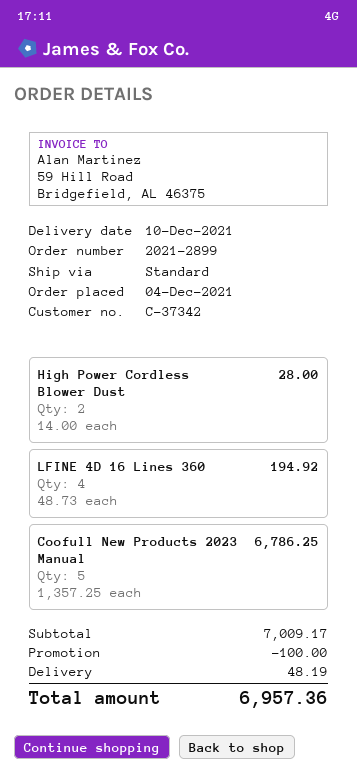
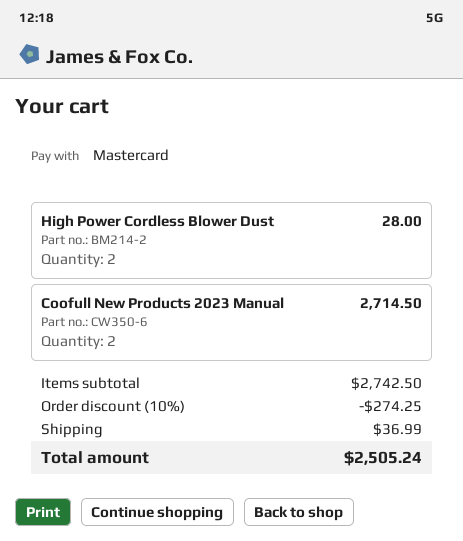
LFINE 4D 16 Lines 360: 4 for 194.92 -> none
Coofull New Products 2023 Manual: 5 for 6786.25 -> 2 for 2714.50
subtotal: 7009.17 -> 2742.50
discount: 100.00 -> 274.25
shipping: 48.19 -> 36.99
total: 6957.36 -> 2505.24

